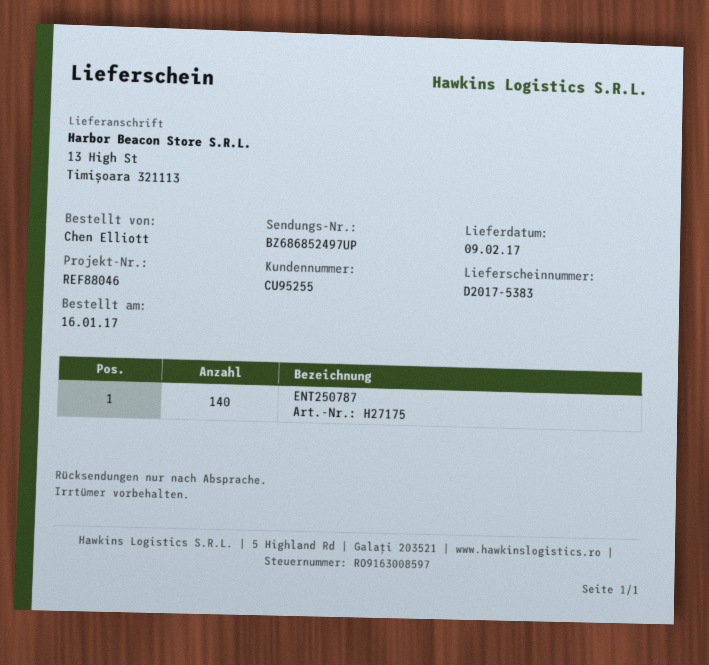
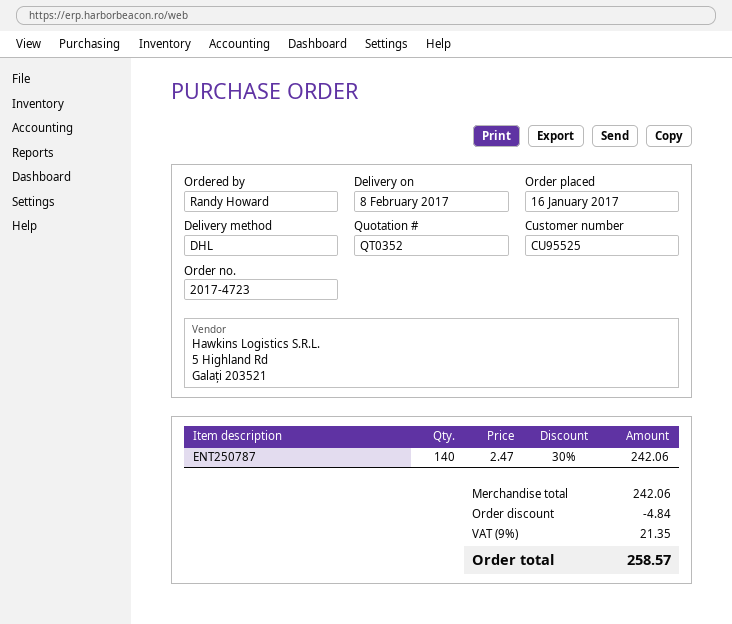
delivery date: 2017-02-09 -> 2017-02-08
customer number: CU95255 -> CU95525
ordered by: Chen Elliott -> Randy Howard

